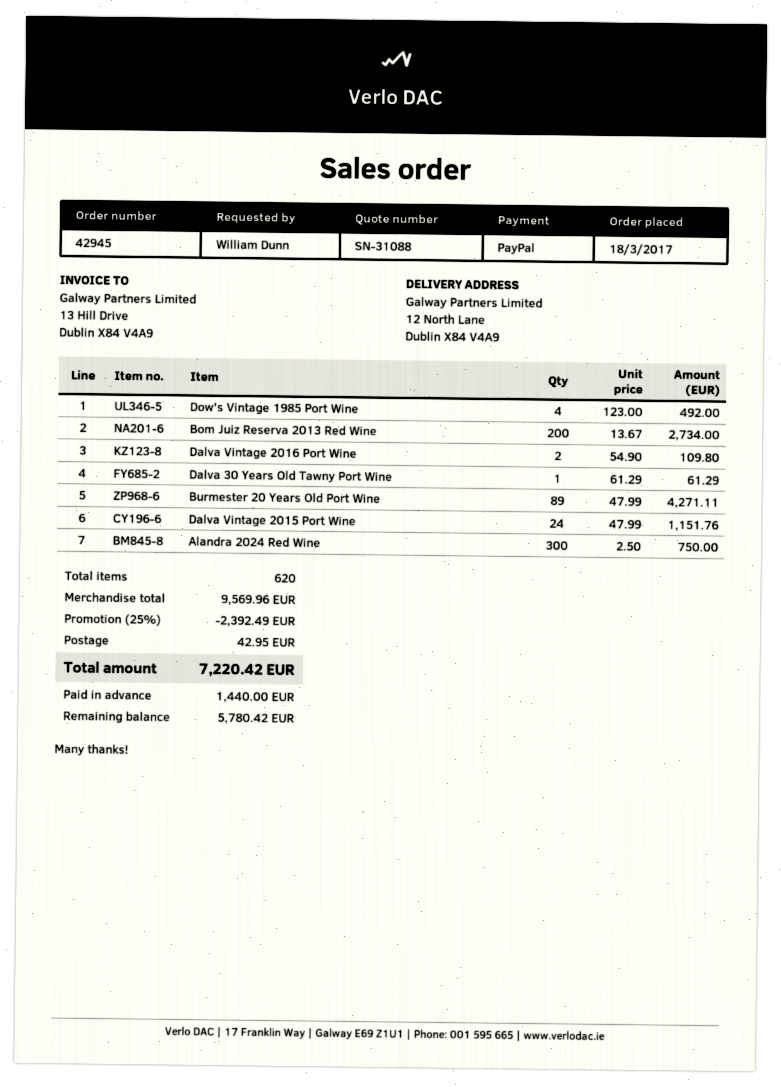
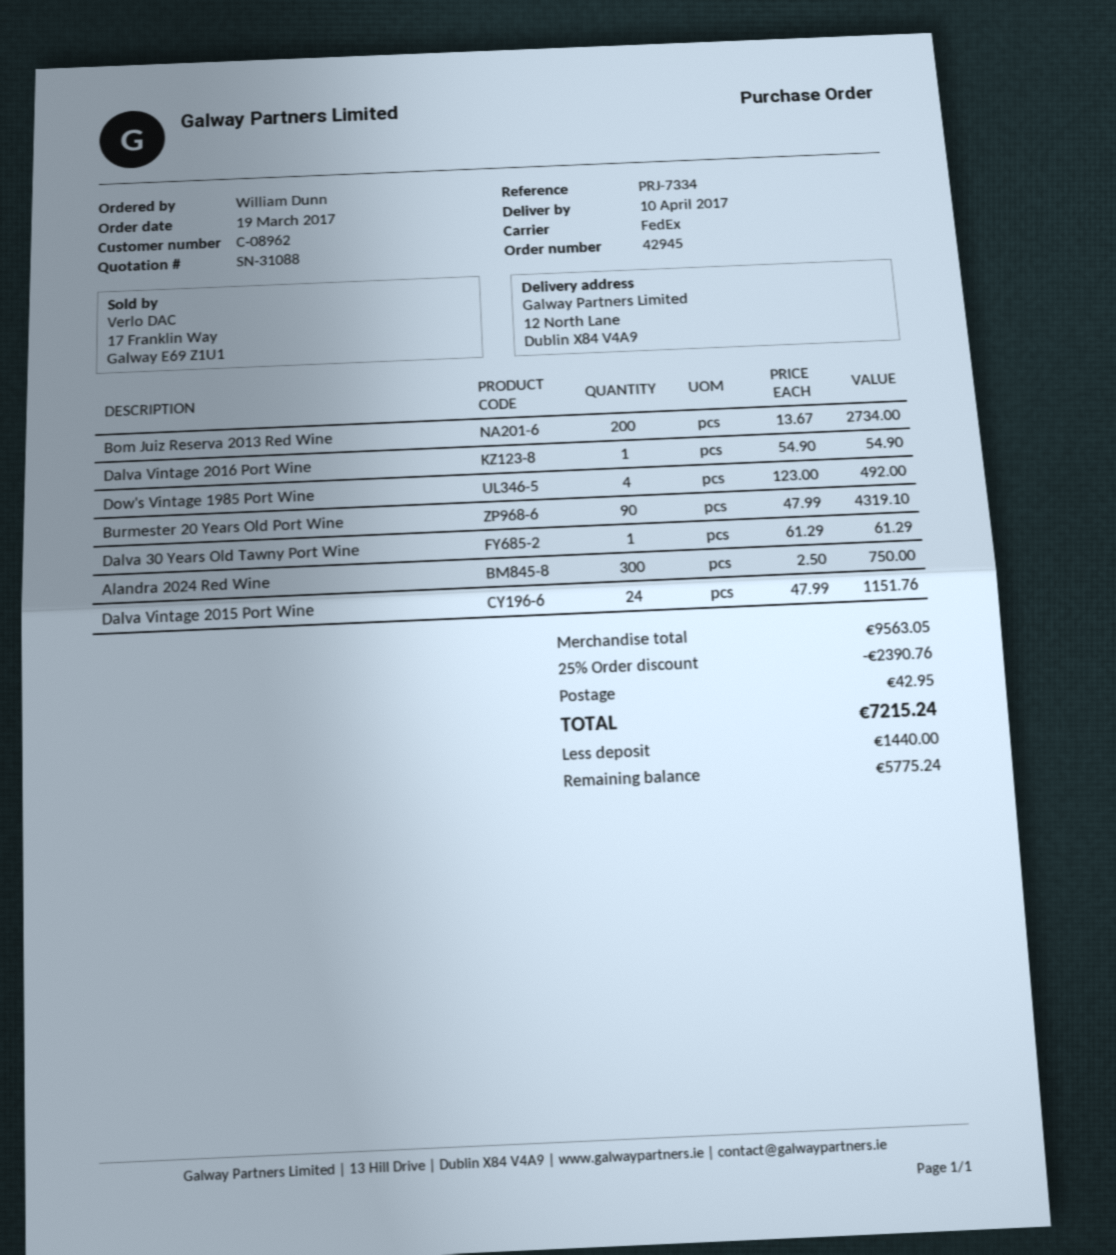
order date: 2017-03-18 -> 2017-03-19
Dalva Vintage 2016 Port Wine: 2 x 54.90 = 109.80 -> 1 x 54.90 = 54.90
Burmester 20 Years Old Port Wine: 89 x 47.99 = 4271.11 -> 90 x 47.99 = 4319.10
subtotal: 9569.96 -> 9563.05
discount: 25% = 2392.49 -> 25% = 2390.76
total: 7220.42 -> 7215.24
balance: 5780.42 -> 5775.24

